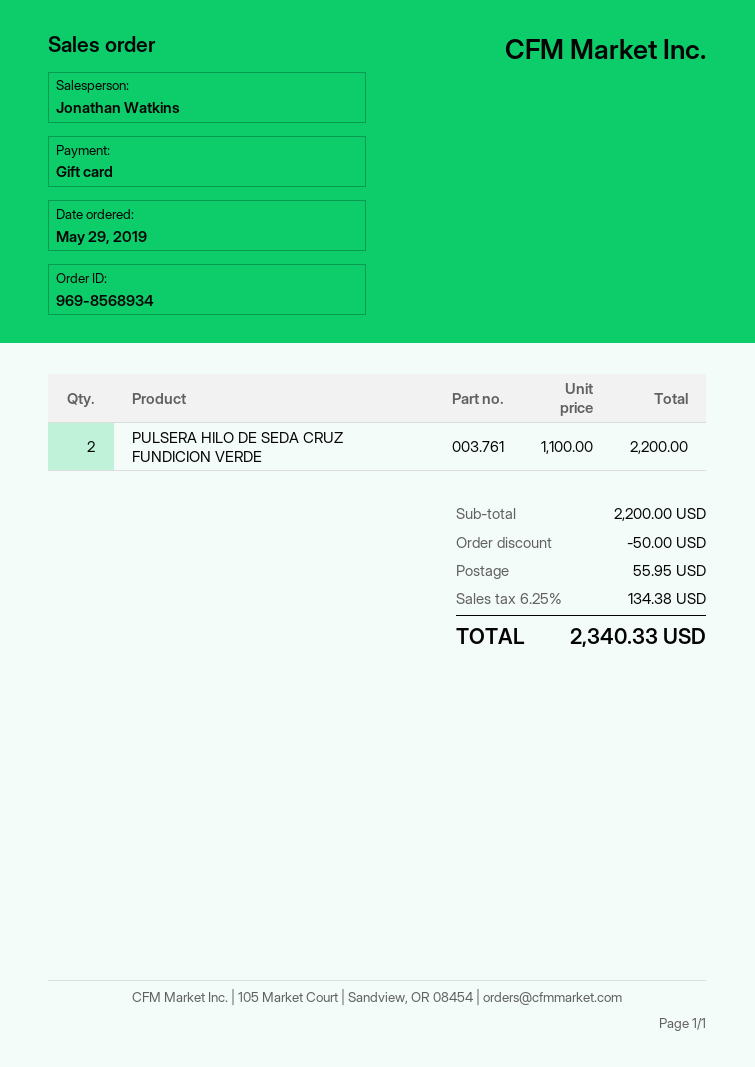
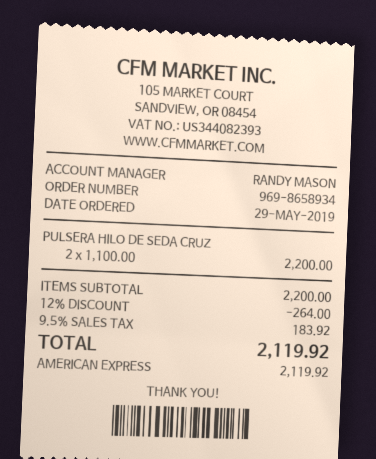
order number: 969-8568934 -> 969-8658934
sales rep: Jonathan Watkins -> RANDY MASON
payment method: gift card -> American Express
discount: 50.00 -> 264.00
shipping: 55.95 -> none
tax: 6.25% = 134.38 -> 9.5% = 183.92
total: 2340.33 -> 2119.92

